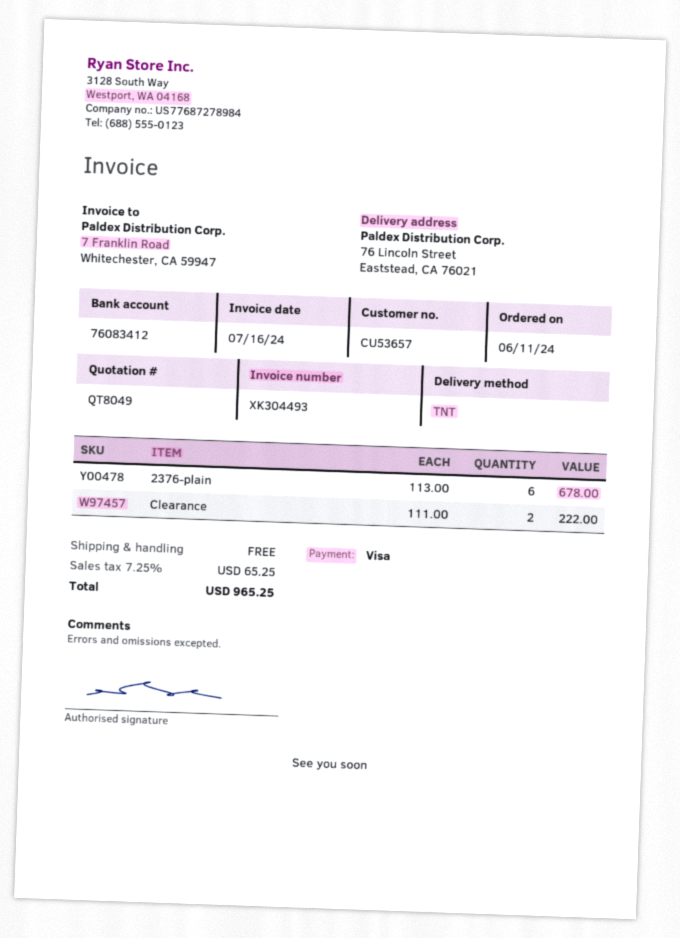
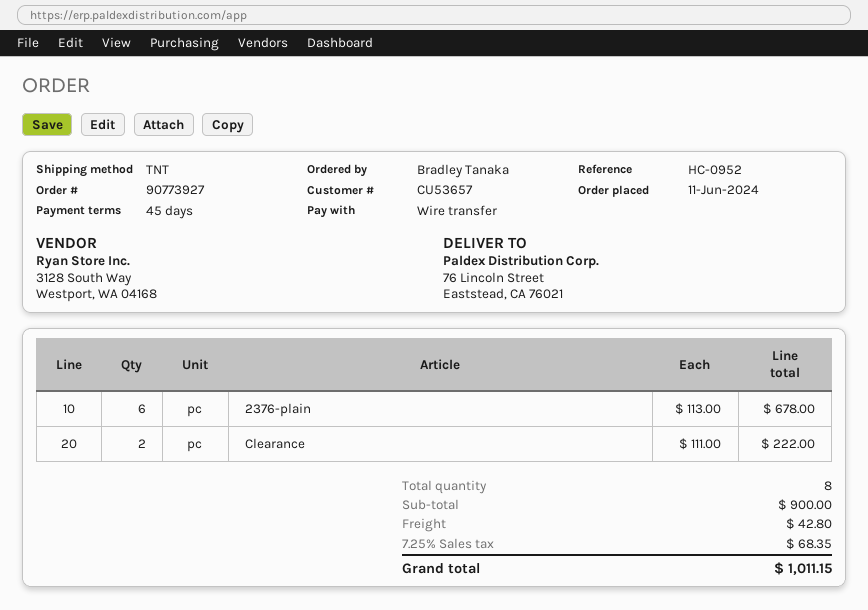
payment method: Visa -> bank transfer
shipping: 0.00 -> 42.80
tax: 7.25% = 65.25 -> 7.25% = 68.35
total: 965.25 -> 1011.15

